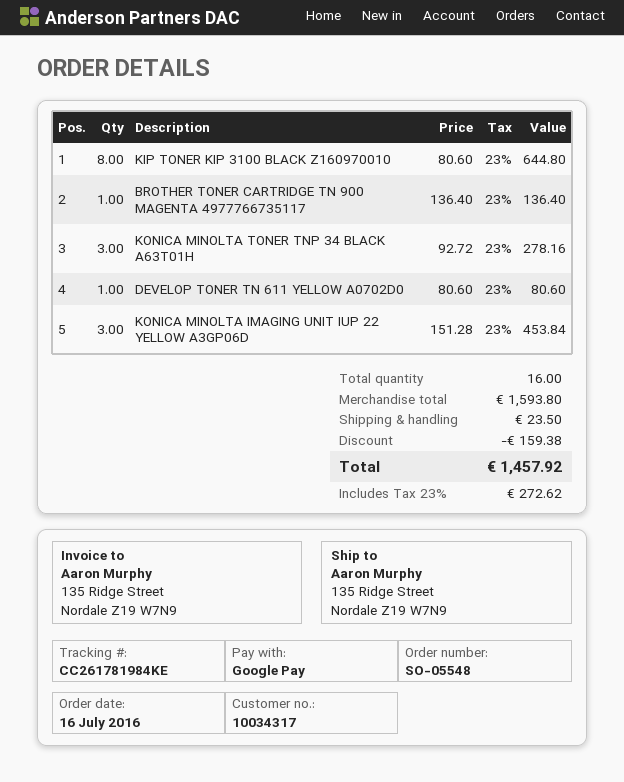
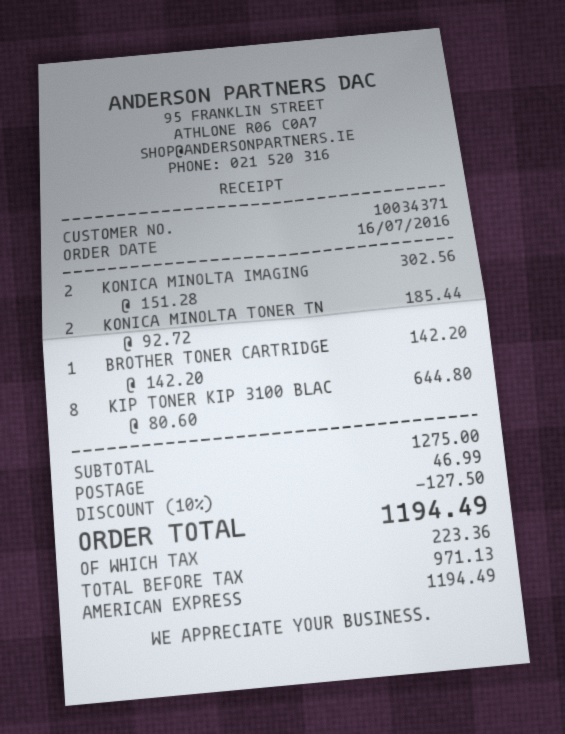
customer number: 10034317 -> 10034371
payment method: Google Pay -> American Express
BROTHER TONER CARTRIDGE TN 900 MAGENTA 4977766735117: 1 x 136.40 = 136.40 -> 1 x 142.20 = 142.20
KONICA MINOLTA TONER TNP 34 BLACK A63T01H: 3 x 92.72 = 278.16 -> 2 x 92.72 = 185.44
DEVELOP TONER TN 611 YELLOW A0702D0: 1 x 80.60 = 80.60 -> none
KONICA MINOLTA IMAGING UNIT IUP 22 YELLOW A3GP06D: 3 x 151.28 = 453.84 -> 2 x 151.28 = 302.56
subtotal: 1593.80 -> 1275.00
discount: 159.38 -> 127.50
shipping: 23.50 -> 46.99
tax: 272.62 -> 223.36
total: 1457.92 -> 1194.49

